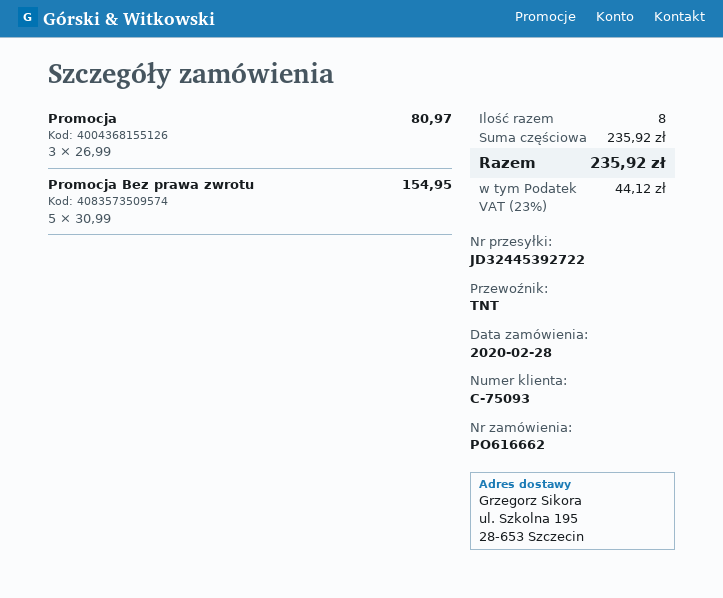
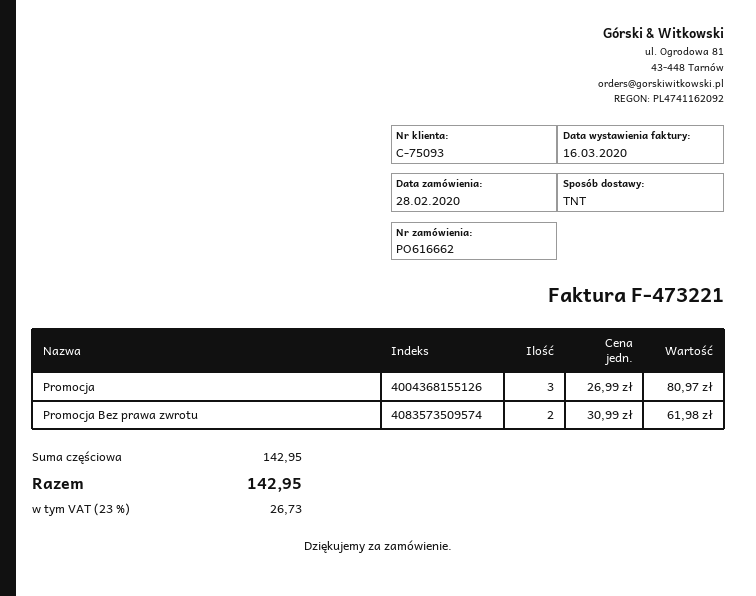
Promocja Bez prawa zwrotu: 5 x 30.99 = 154.95 -> 2 x 30.99 = 61.98
subtotal: 235.92 -> 142.95
tax: 23% = 44.12 -> 23% = 26.73
total: 235.92 -> 142.95

